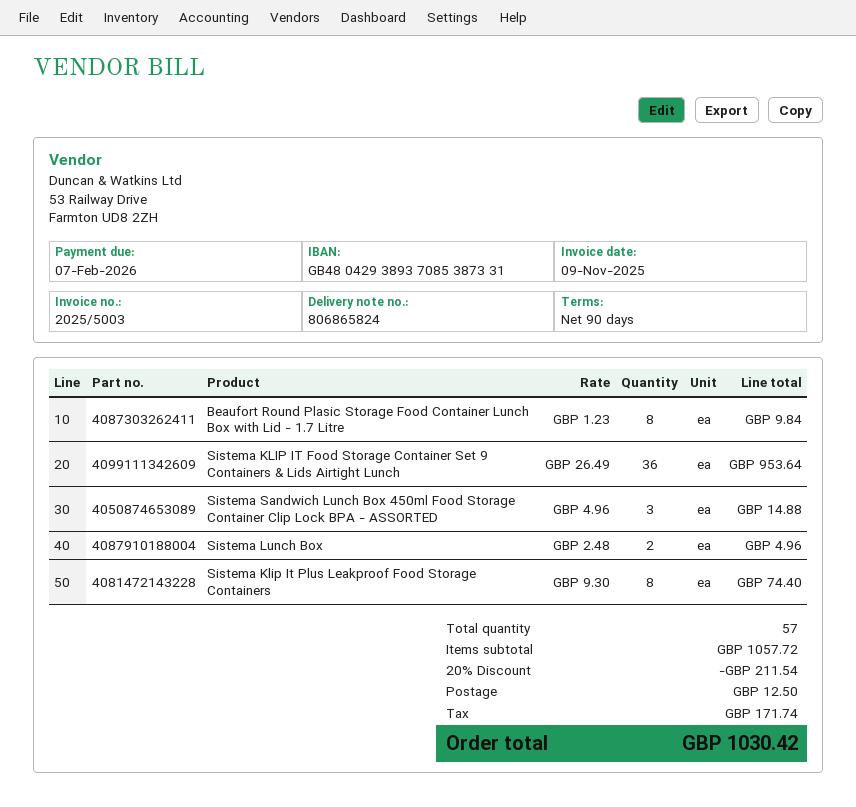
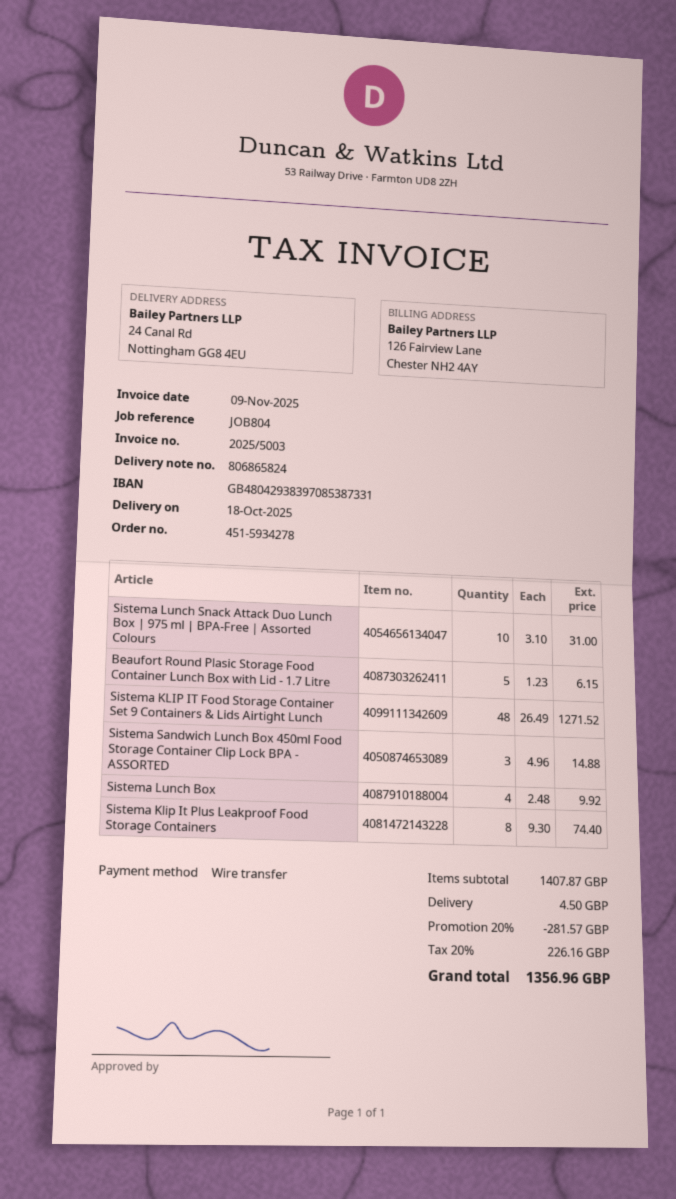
bank account: GB48042938937085387331 -> GB48042938397085387331
Beaufort Round Plasic Storage Food Container Lunch Box with Lid - 1.7 Litre: 8 x 1.23 = 9.84 -> 5 x 1.23 = 6.15
Sistema KLIP IT Food Storage Container Set 9 Containers & Lids Airtight Lunch: 36 x 26.49 = 953.64 -> 48 x 26.49 = 1271.52
Sistema Lunch Box: 2 x 2.48 = 4.96 -> 4 x 2.48 = 9.92
Sistema Lunch Snack Attack Duo Lunch Box | 975 ml | BPA-Free | Assorted Colours: none -> 10 x 3.10 = 31.00
subtotal: 1057.72 -> 1407.87
discount: 20% = 211.54 -> 20% = 281.57
shipping: 12.50 -> 4.50
tax: 171.74 -> 226.16
total: 1030.42 -> 1356.96

